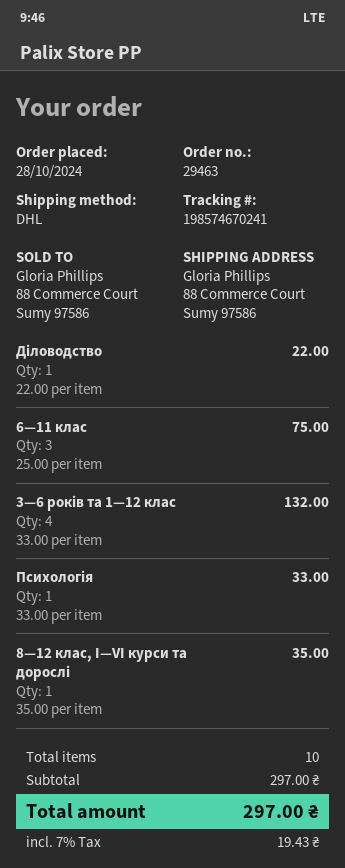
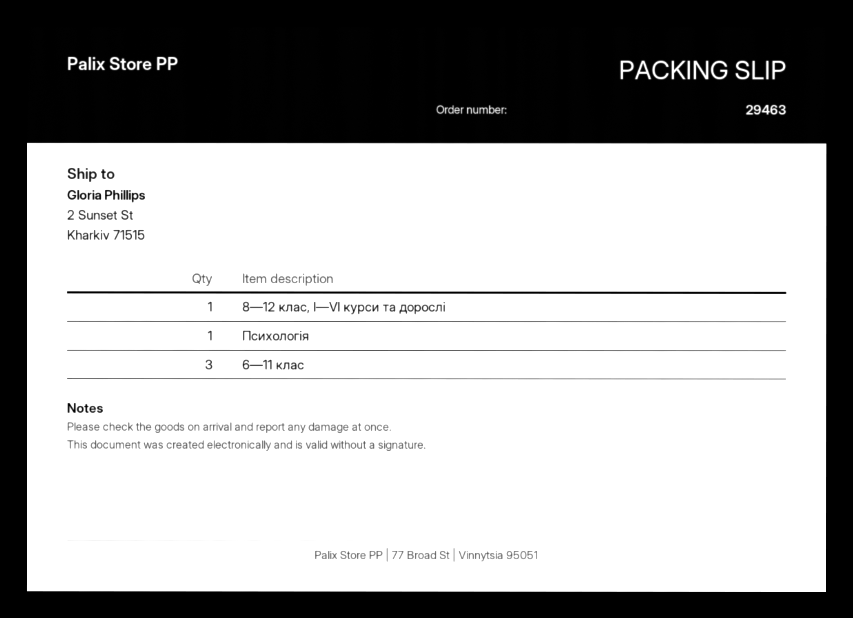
ship to: 88 Commerce Court, Sumy 97586 -> 2 Sunset St, Kharkiv 71515
Діловодство: 1 -> none
3—6 років та 1—12 клас: 4 -> none

